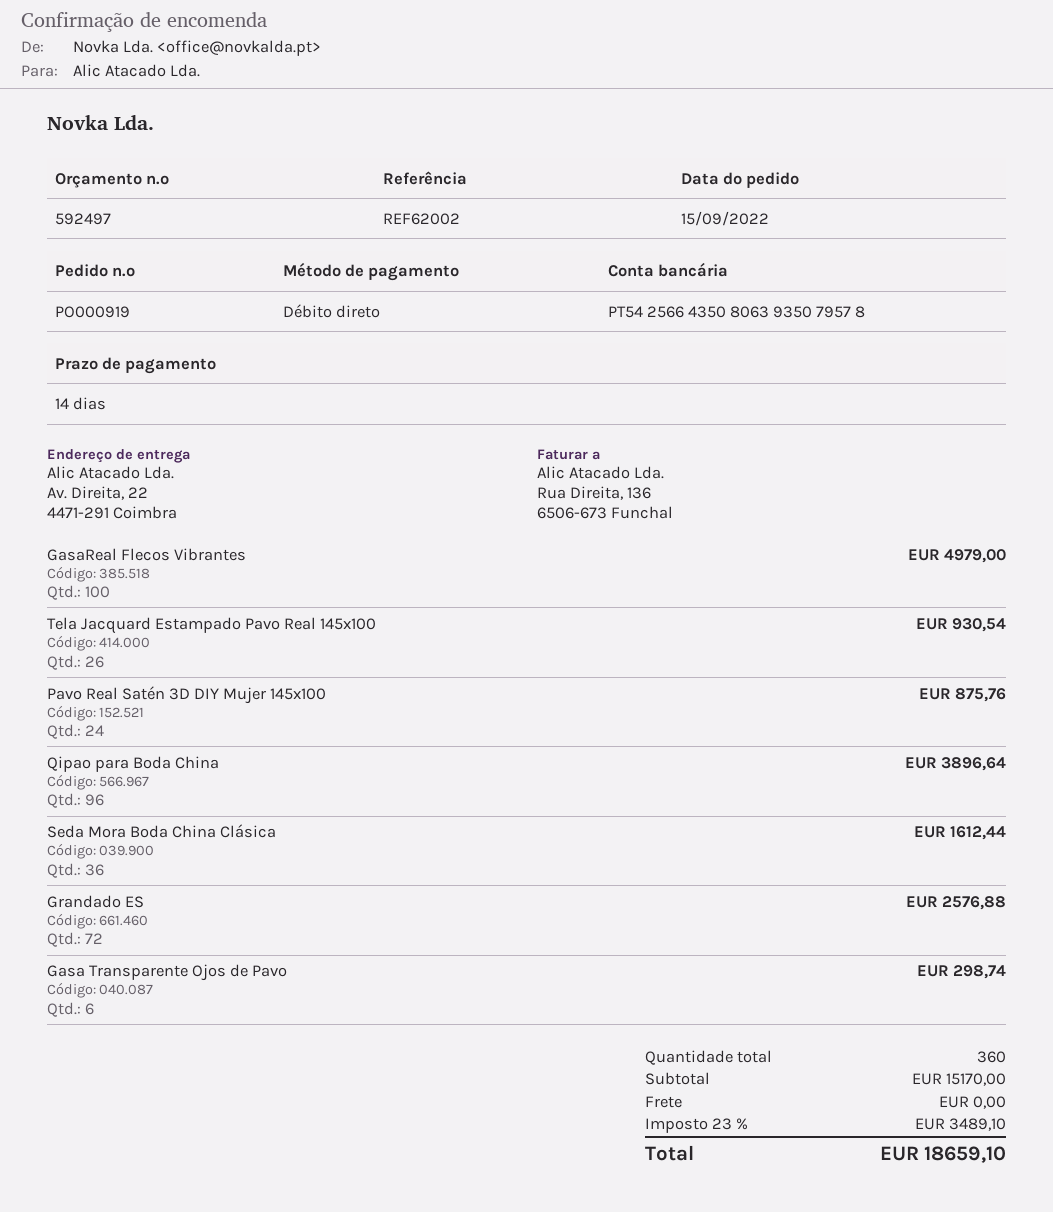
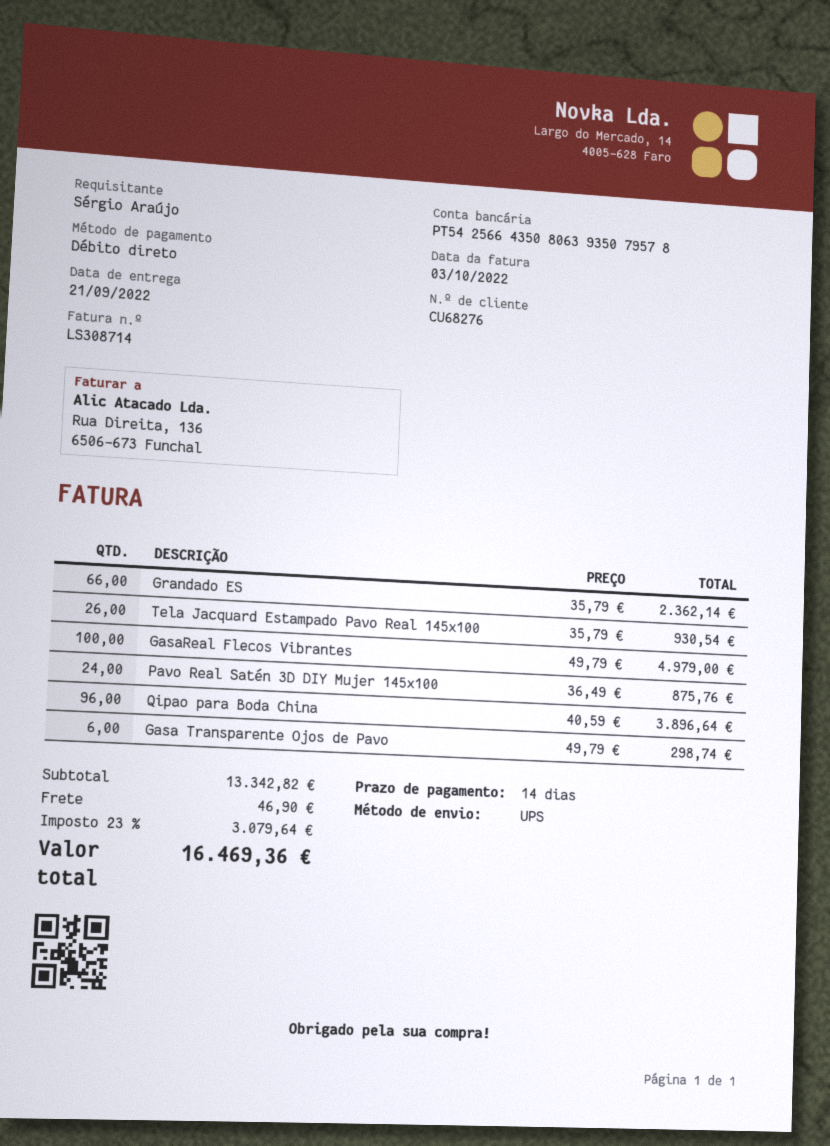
Seda Mora Boda China Clásica: 36 for 1612.44 -> none
Grandado ES: 72 for 2576.88 -> 66 for 2362.14
subtotal: 15170.00 -> 13342.82
shipping: 0.00 -> 46.90
tax: 23% = 3489.10 -> 23% = 3079.64
total: 18659.10 -> 16469.36

